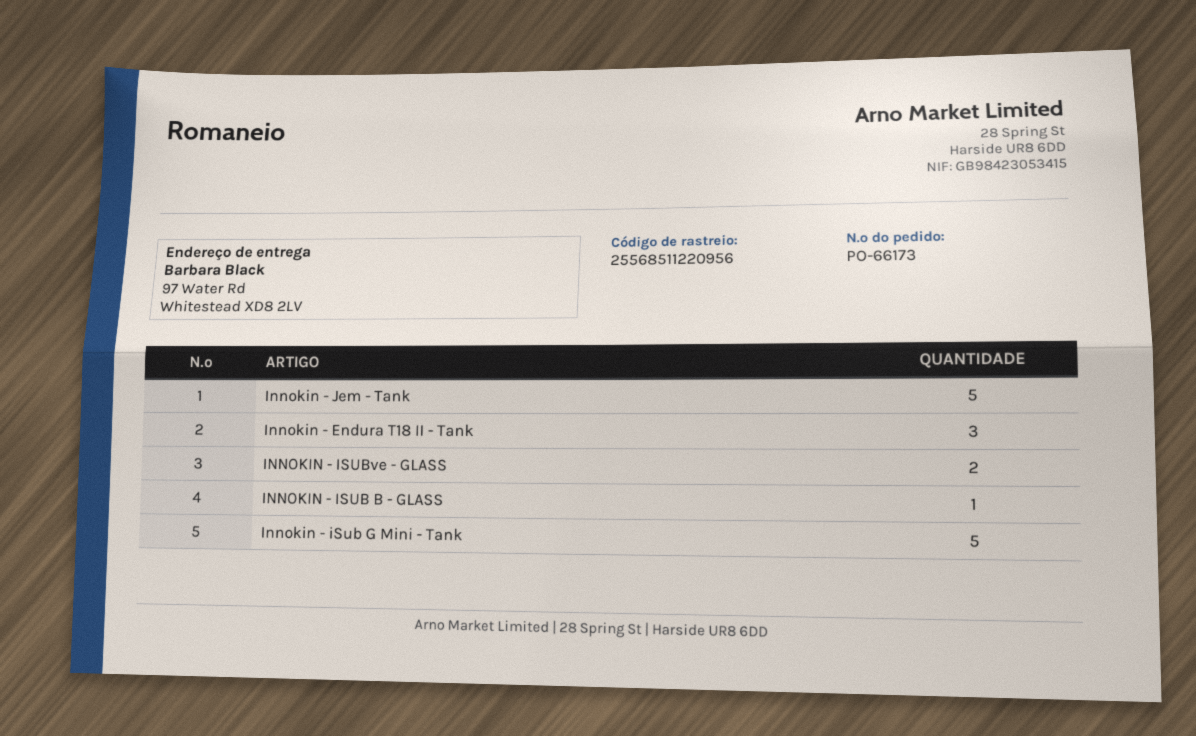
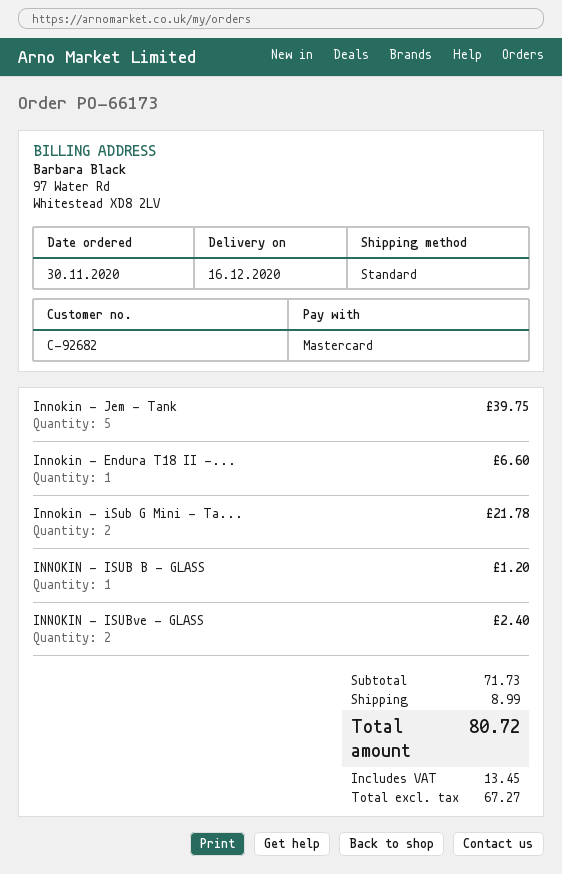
Innokin - Endura T18 II - Tank: 3 -> 1
Innokin - iSub G Mini - Tank: 5 -> 2

